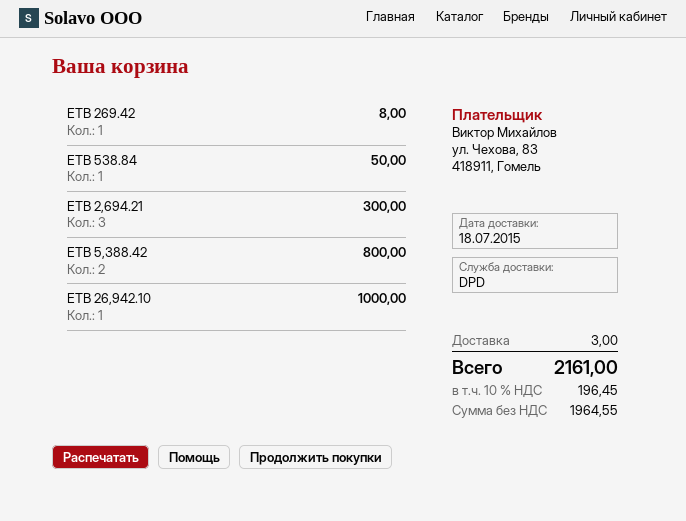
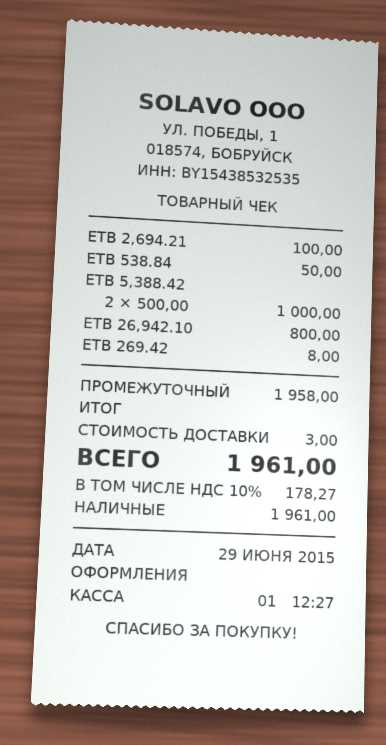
ETB 2,694.21: 3 for 300.00 -> 1 for 100.00
ETB 5,388.42: 2 for 800.00 -> 2 for 1000.00
ETB 26,942.10: 1 for 1000.00 -> 1 for 800.00
tax: 10% = 196.45 -> 10% = 178.27
total: 2161.00 -> 1961.00

